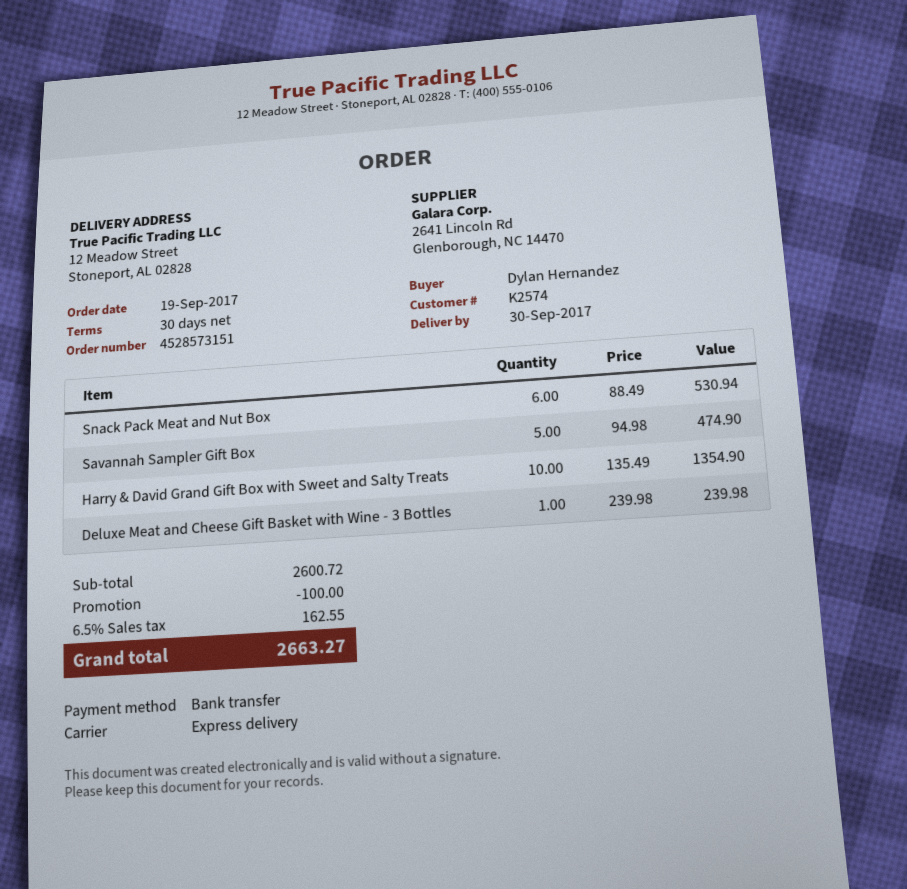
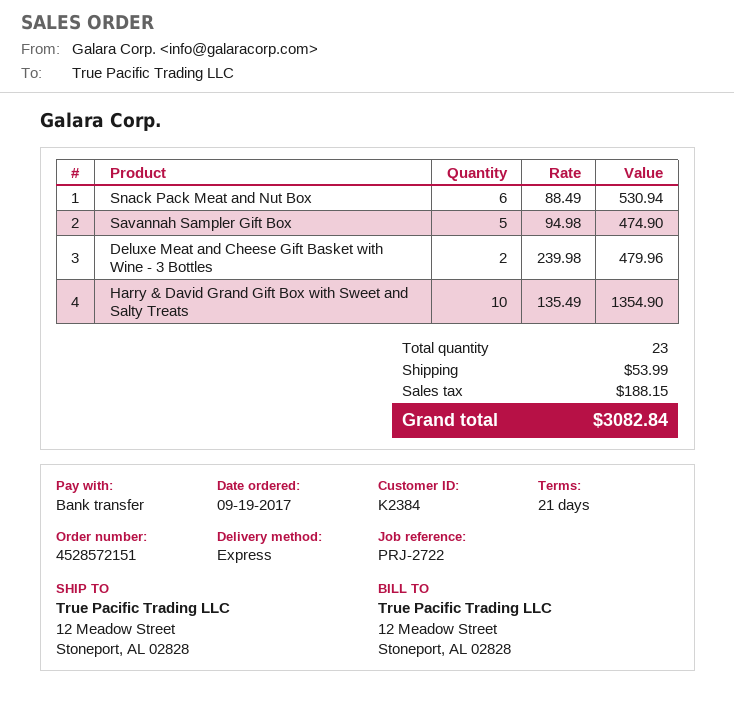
order number: 4528573151 -> 4528572151
payment terms: 30 days -> 21 days
customer number: K2574 -> K2384
Deluxe Meat and Cheese Gift Basket with Wine - 3 Bottles: 1 x 239.98 = 239.98 -> 2 x 239.98 = 479.96
discount: 100.00 -> none
shipping: none -> 53.99
tax: 162.55 -> 188.15
total: 2663.27 -> 3082.84

